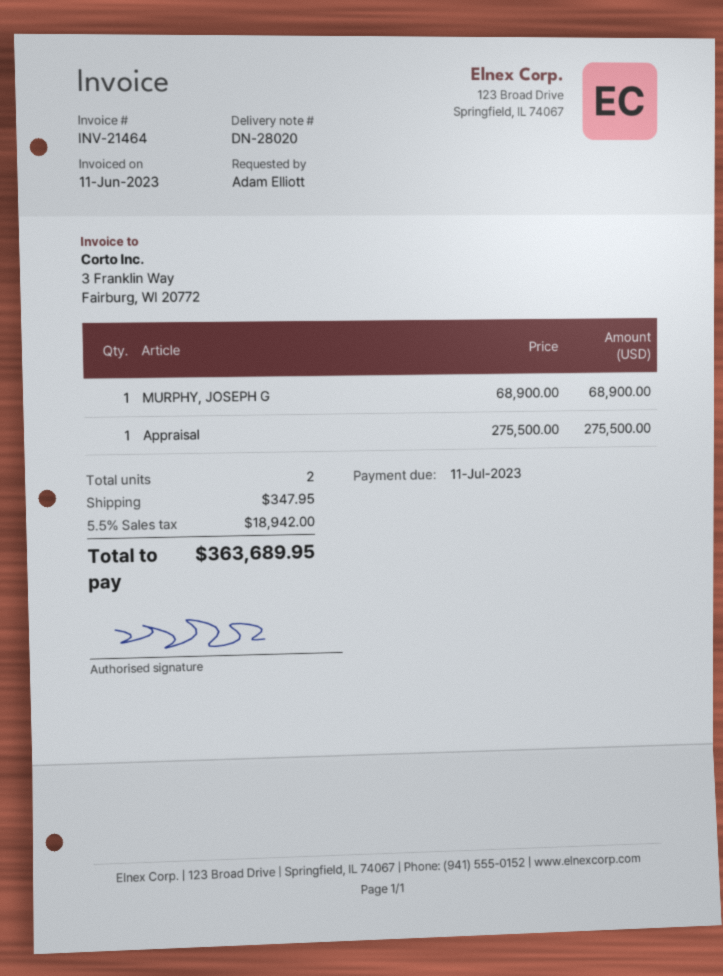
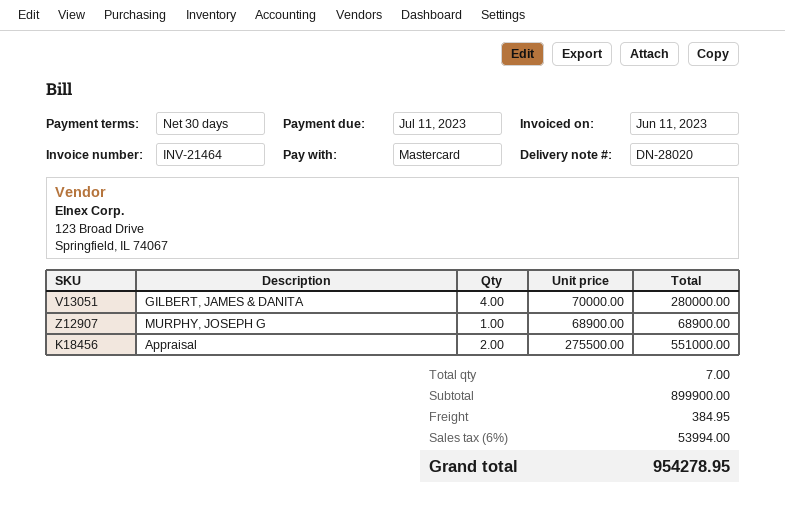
Appraisal: 1 x 275500.00 = 275500.00 -> 2 x 275500.00 = 551000.00
GILBERT, JAMES & DANITA: none -> 4 x 70000.00 = 280000.00
total quantity: 2 -> 7
shipping: 347.95 -> 384.95
tax: 5.5% = 18942.00 -> 6% = 53994.00
total: 363689.95 -> 954278.95

